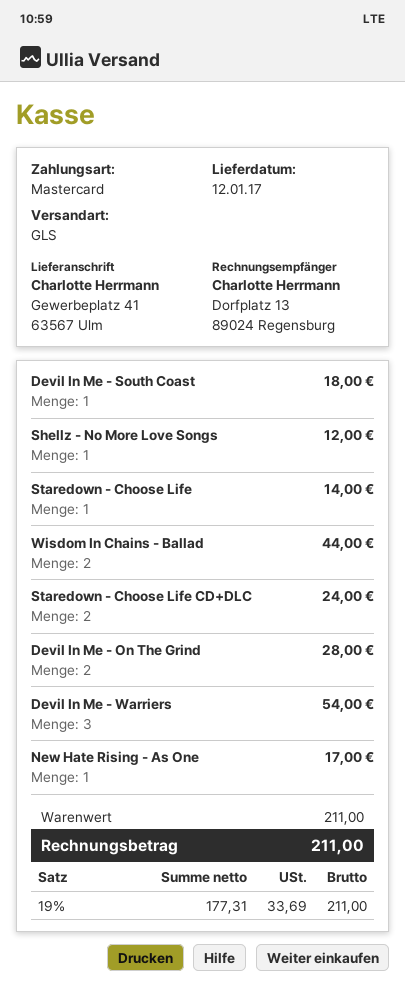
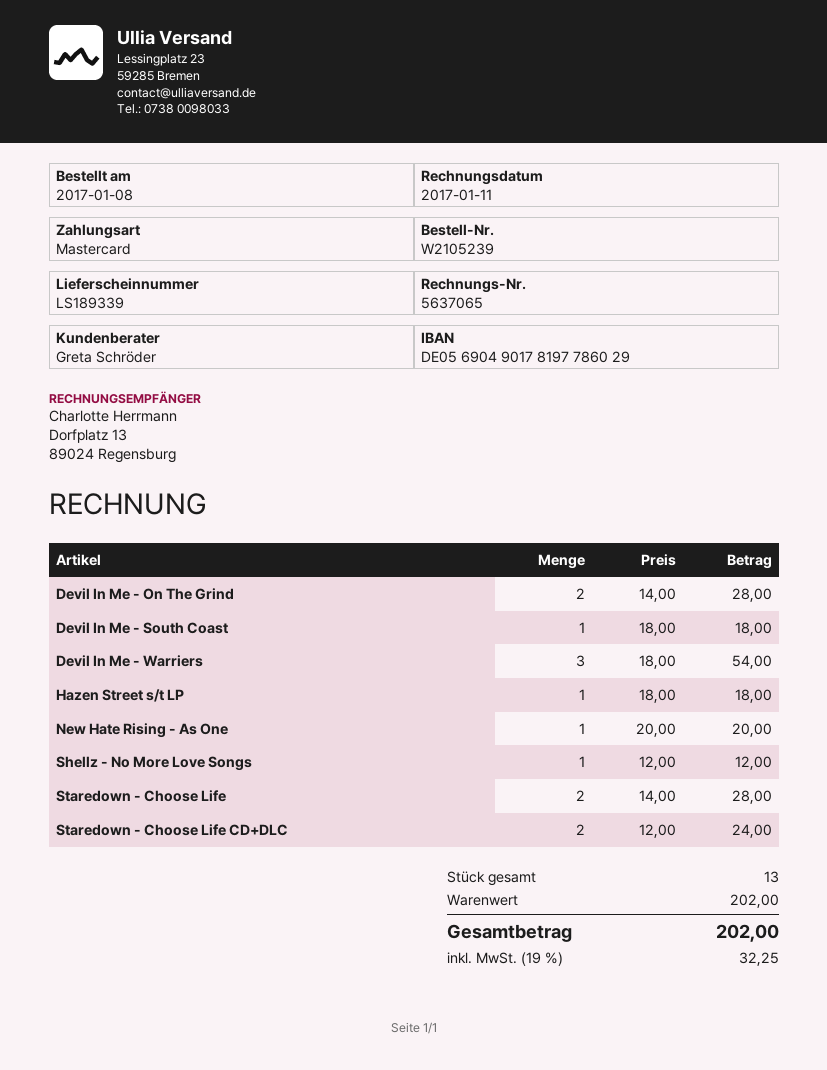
Staredown - Choose Life: 1 for 14.00 -> 2 for 28.00
Wisdom In Chains - Ballad: 2 for 44.00 -> none
New Hate Rising - As One: 1 for 17.00 -> 1 for 20.00
Hazen Street s/t LP: none -> 1 for 18.00
subtotal: 211.00 -> 202.00
tax: 19% = 33.69 -> 19% = 32.25
total: 211.00 -> 202.00

